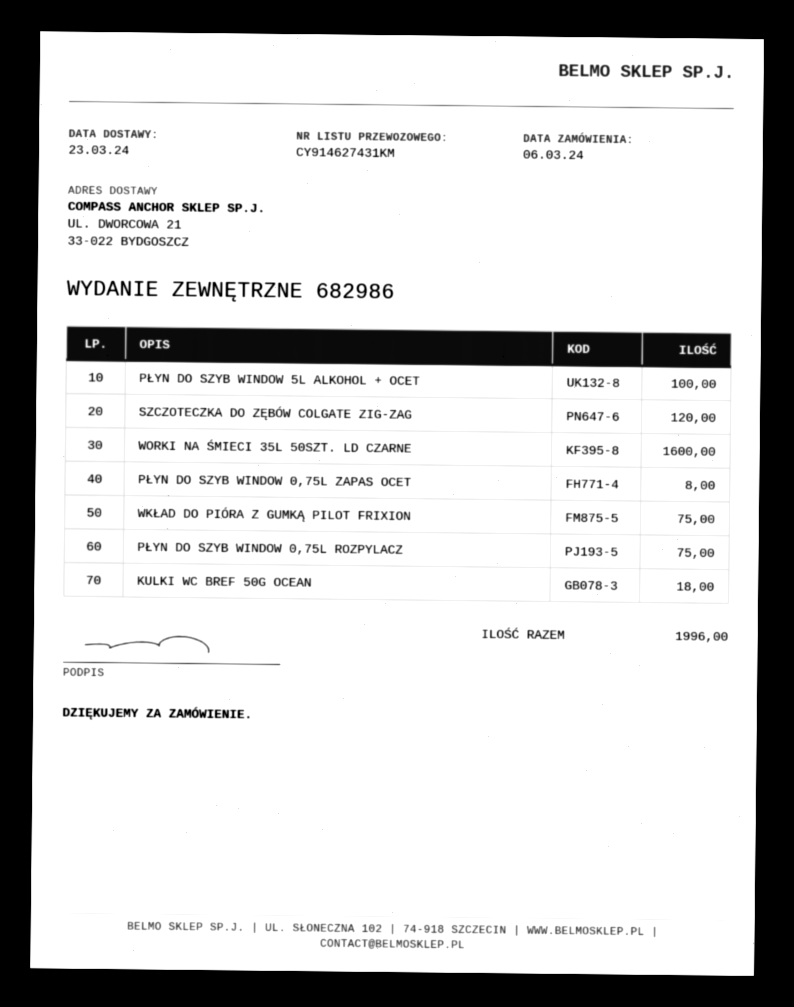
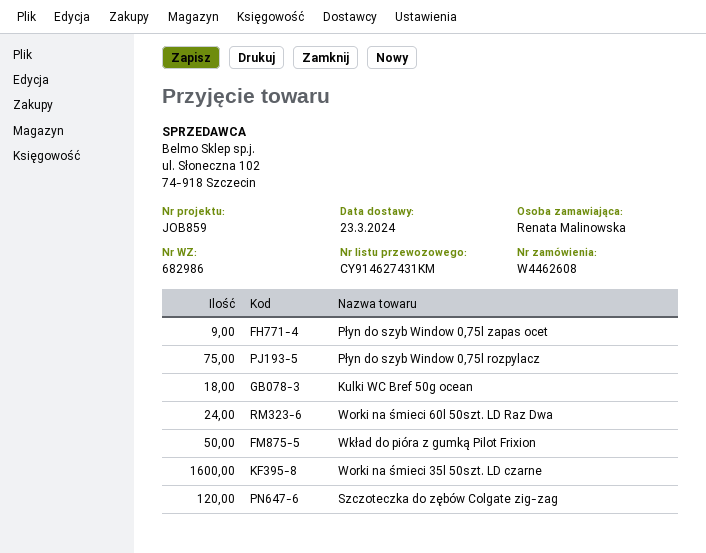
PŁYN DO SZYB WINDOW 5L ALKOHOL + OCET: 100 -> none
PŁYN DO SZYB WINDOW 0,75L ZAPAS OCET: 8 -> 9
WKŁAD DO PIÓRA Z GUMKĄ PILOT FRIXION: 75 -> 50
Worki na śmieci 60l 50szt. LD Raz Dwa: none -> 24

